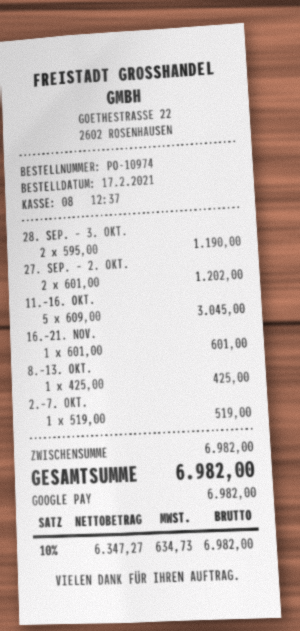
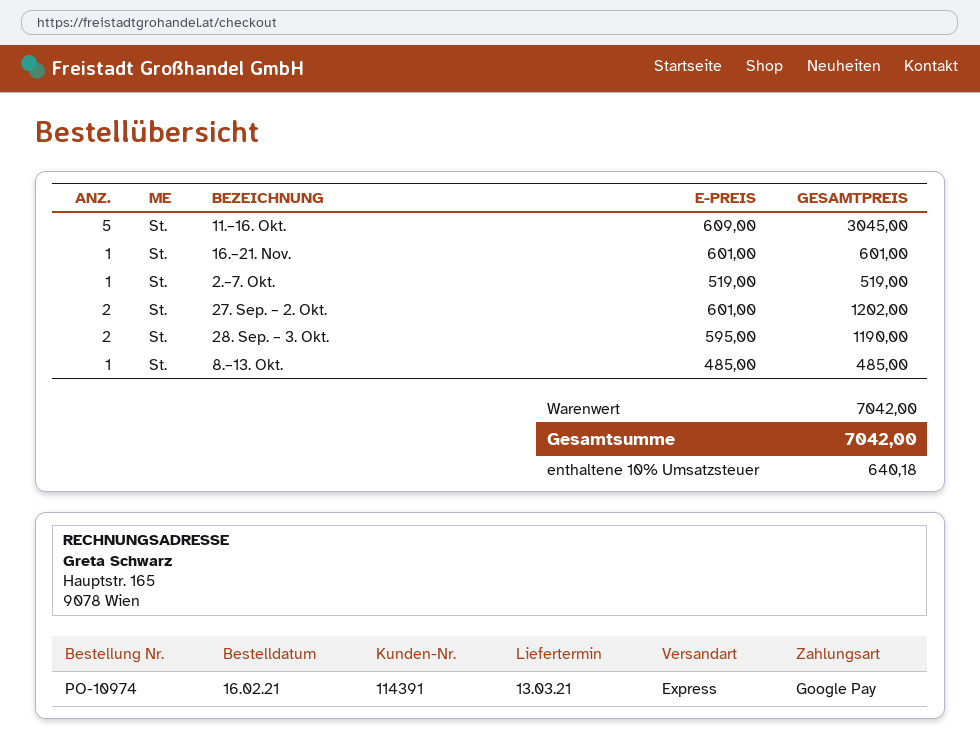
order date: 2021-02-17 -> 2021-02-16
8.–13. OKT.: 1 x 425.00 = 425.00 -> 1 x 485.00 = 485.00
subtotal: 6982.00 -> 7042.00
tax: 10% = 634.73 -> 10% = 640.18
total: 6982.00 -> 7042.00

